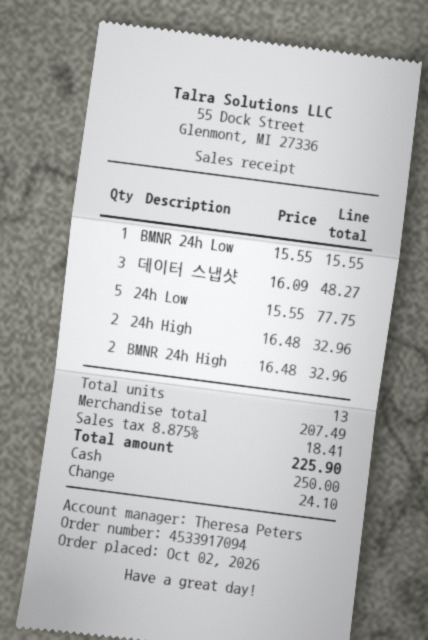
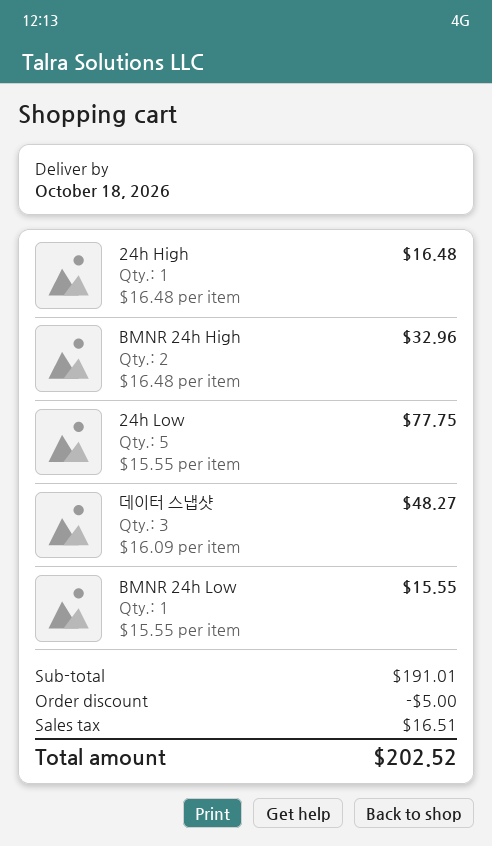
24h High: 2 x 16.48 = 32.96 -> 1 x 16.48 = 16.48
subtotal: 207.49 -> 191.01
discount: none -> 5.00
tax: 18.41 -> 16.51
total: 225.90 -> 202.52

